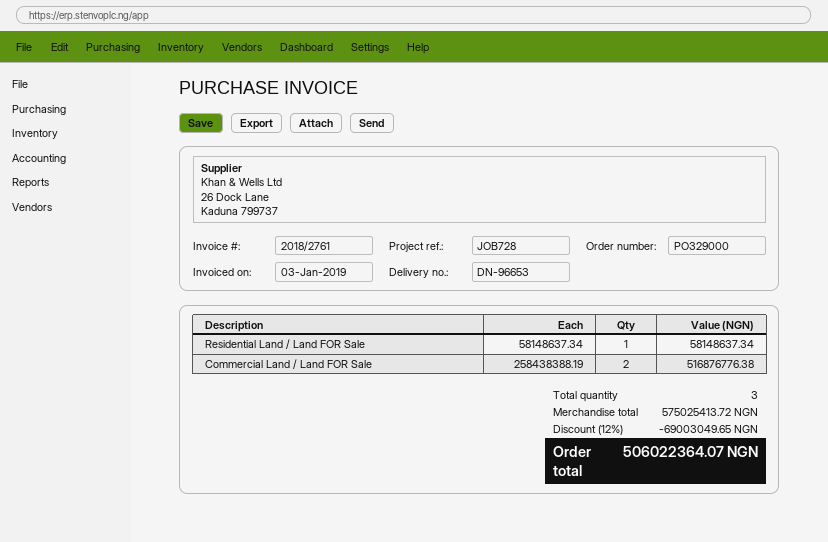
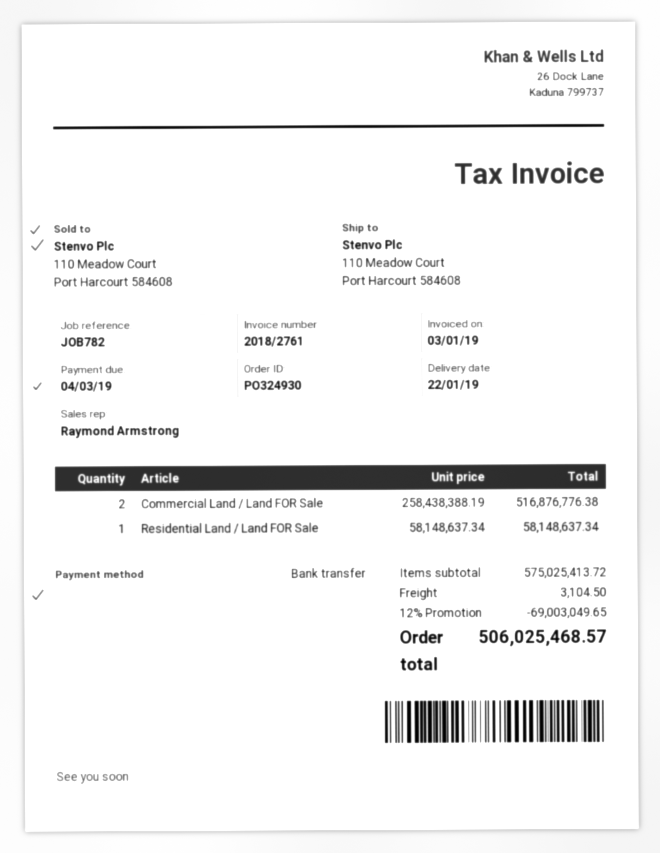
order number: PO329000 -> PO324930
reference: JOB728 -> JOB782
shipping: none -> 3104.50
total: 506022364.07 -> 506025468.57

